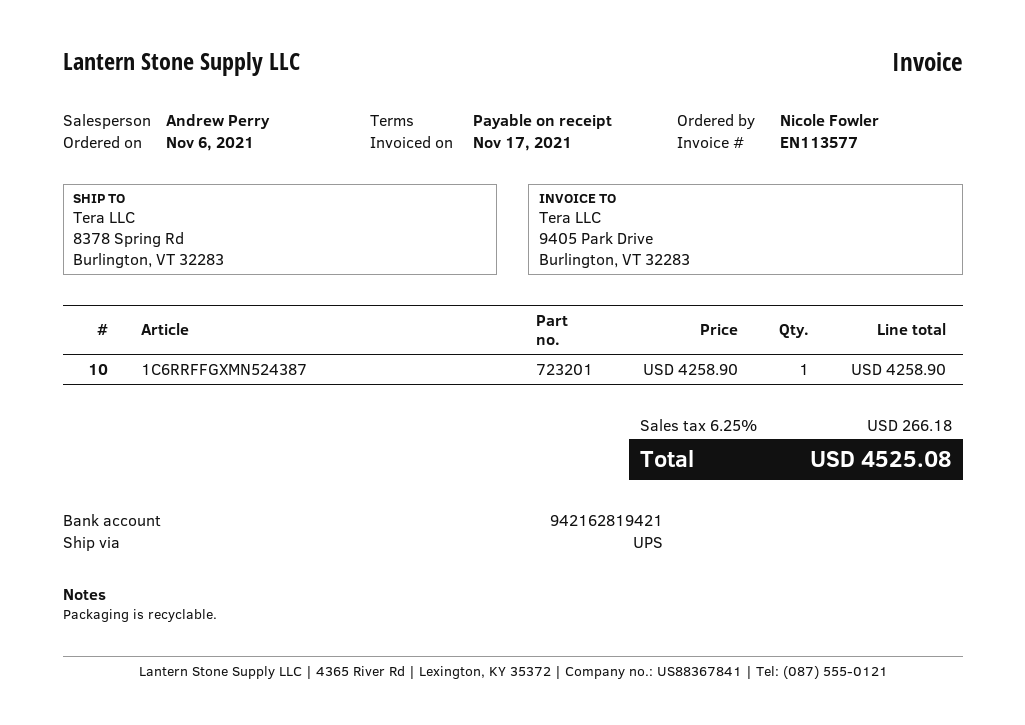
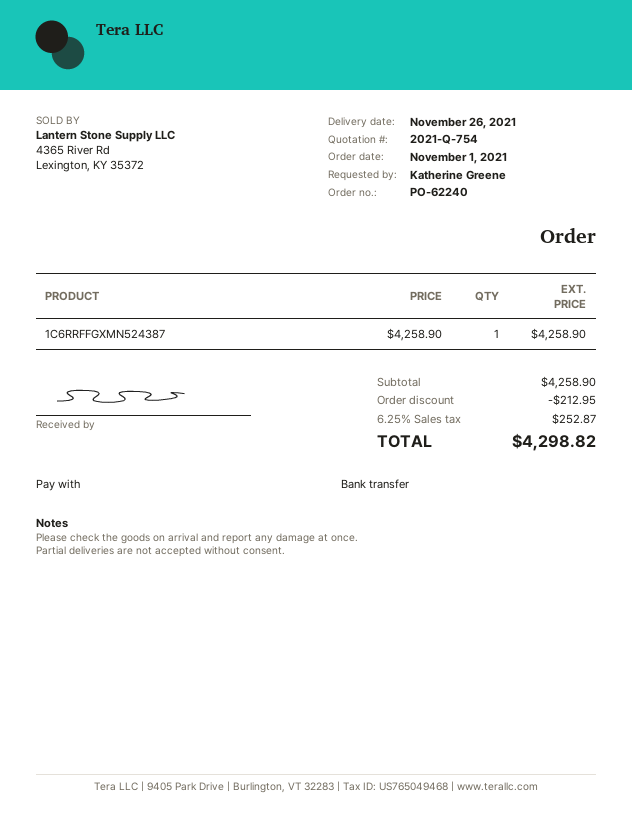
order date: 2021-11-06 -> 2021-11-01
ordered by: Nicole Fowler -> Katherine Greene
discount: none -> 212.95
tax: 6.25% = 266.18 -> 6.25% = 252.87
total: 4525.08 -> 4298.82

